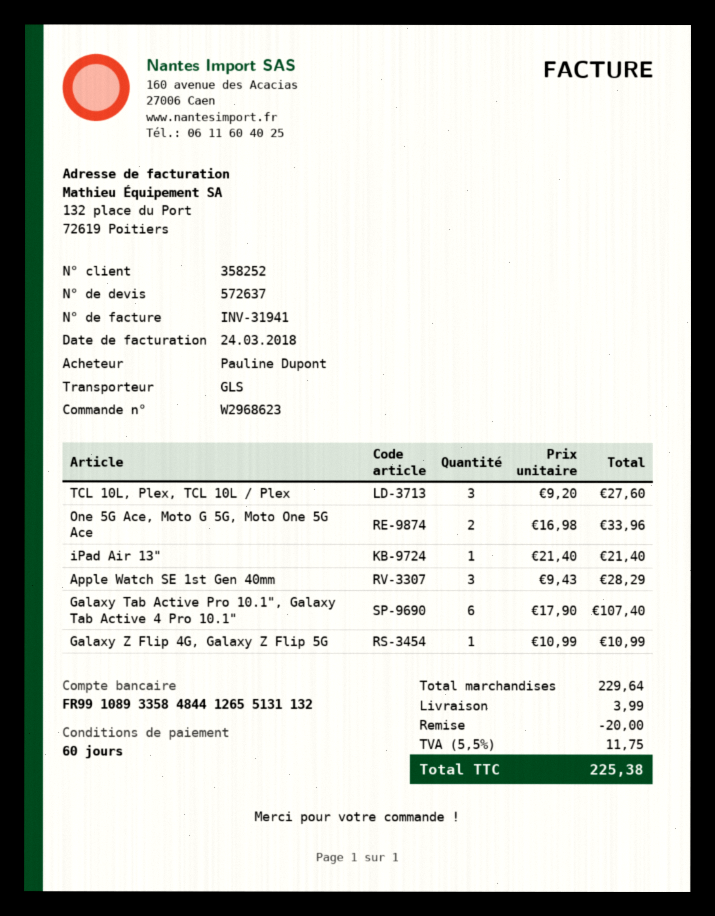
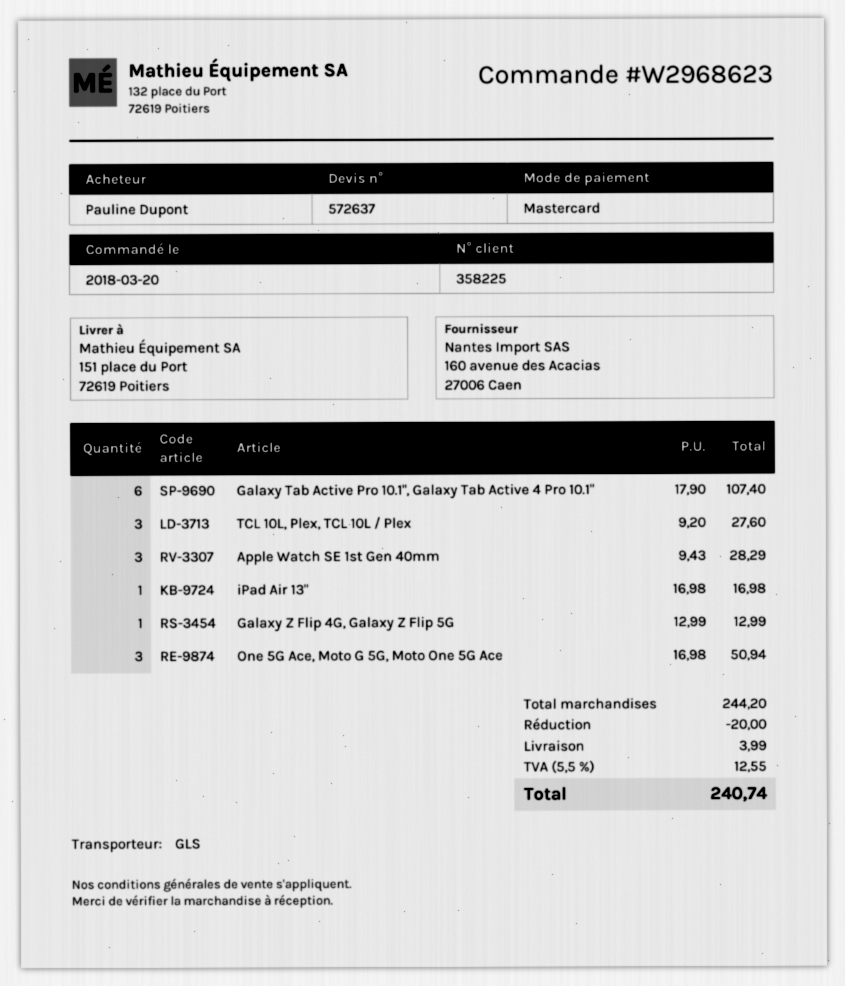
customer number: 358252 -> 358225
One 5G Ace, Moto G 5G, Moto One 5G Ace: 2 x 16.98 = 33.96 -> 3 x 16.98 = 50.94
iPad Air 13": 1 x 21.40 = 21.40 -> 1 x 16.98 = 16.98
Galaxy Z Flip 4G, Galaxy Z Flip 5G: 1 x 10.99 = 10.99 -> 1 x 12.99 = 12.99
subtotal: 229.64 -> 244.20
tax: 5.5% = 11.75 -> 5.5% = 12.55
total: 225.38 -> 240.74

